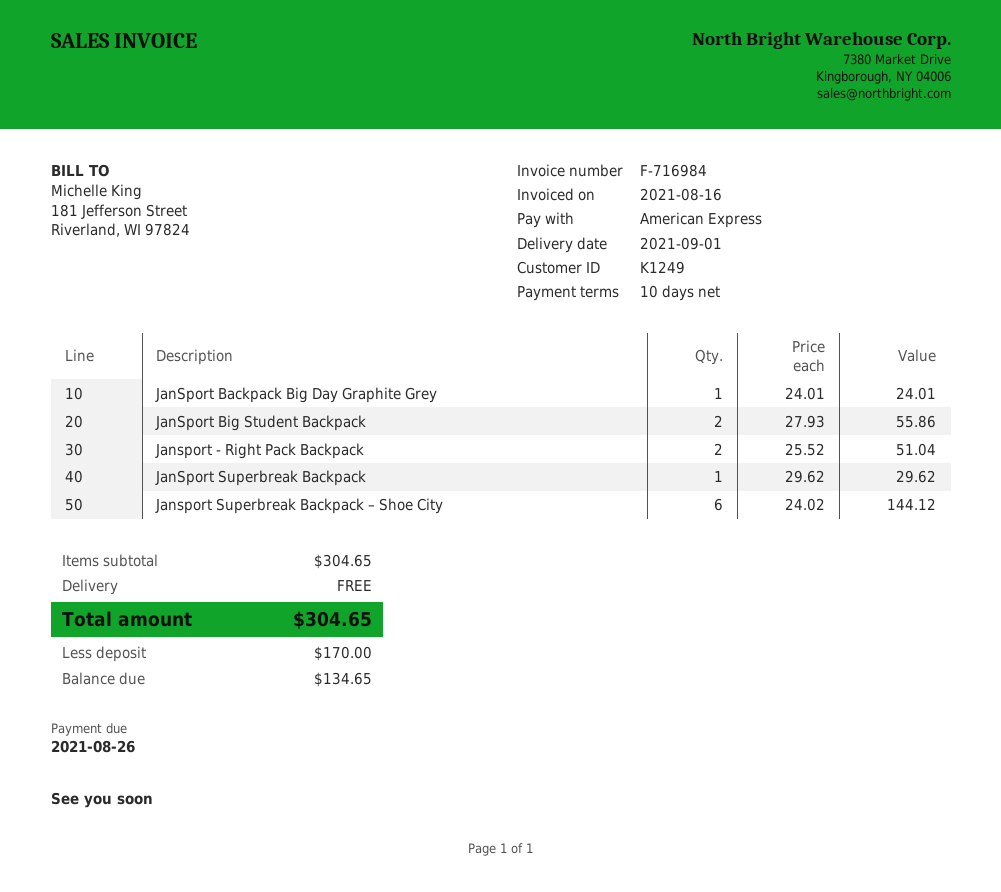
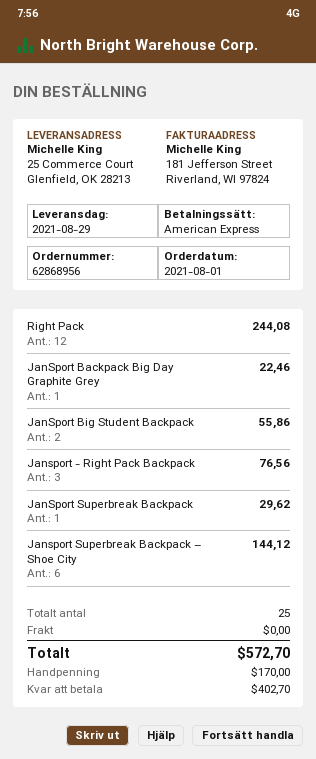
delivery date: 2021-09-01 -> 2021-08-29
JanSport Backpack Big Day Graphite Grey: 1 for 24.01 -> 1 for 22.46
Jansport - Right Pack Backpack: 2 for 51.04 -> 3 for 76.56
Right Pack: none -> 12 for 244.08
total: 304.65 -> 572.70
balance: 134.65 -> 402.70

